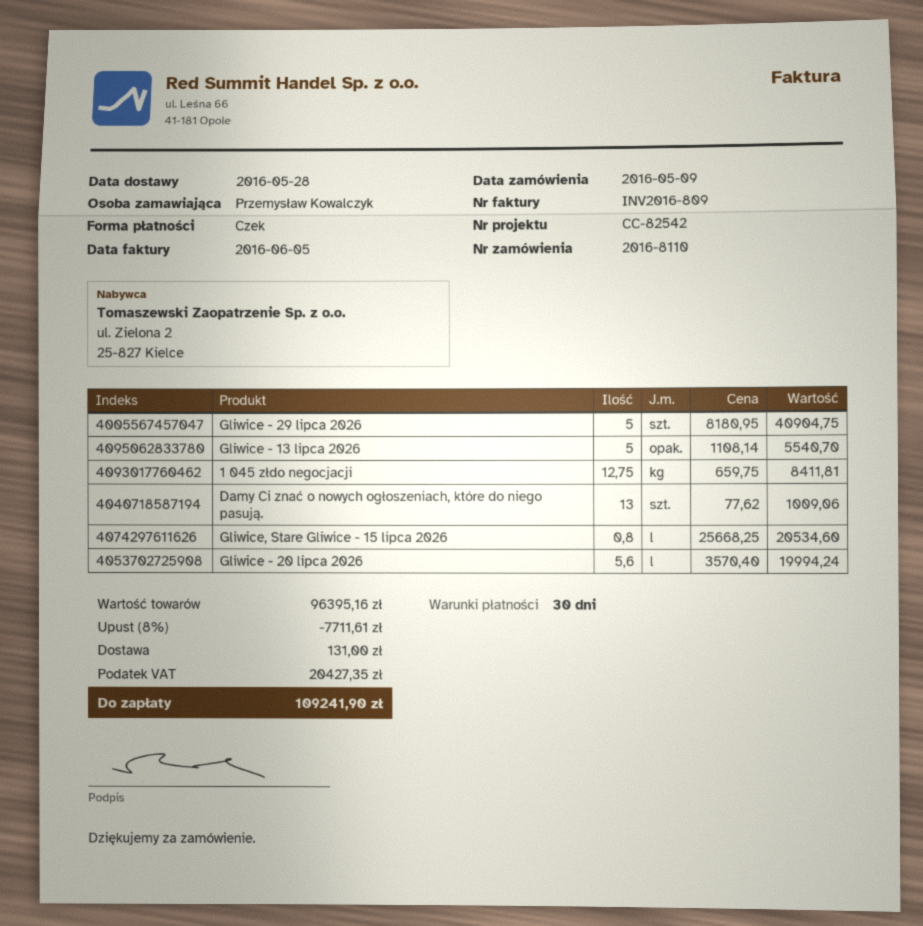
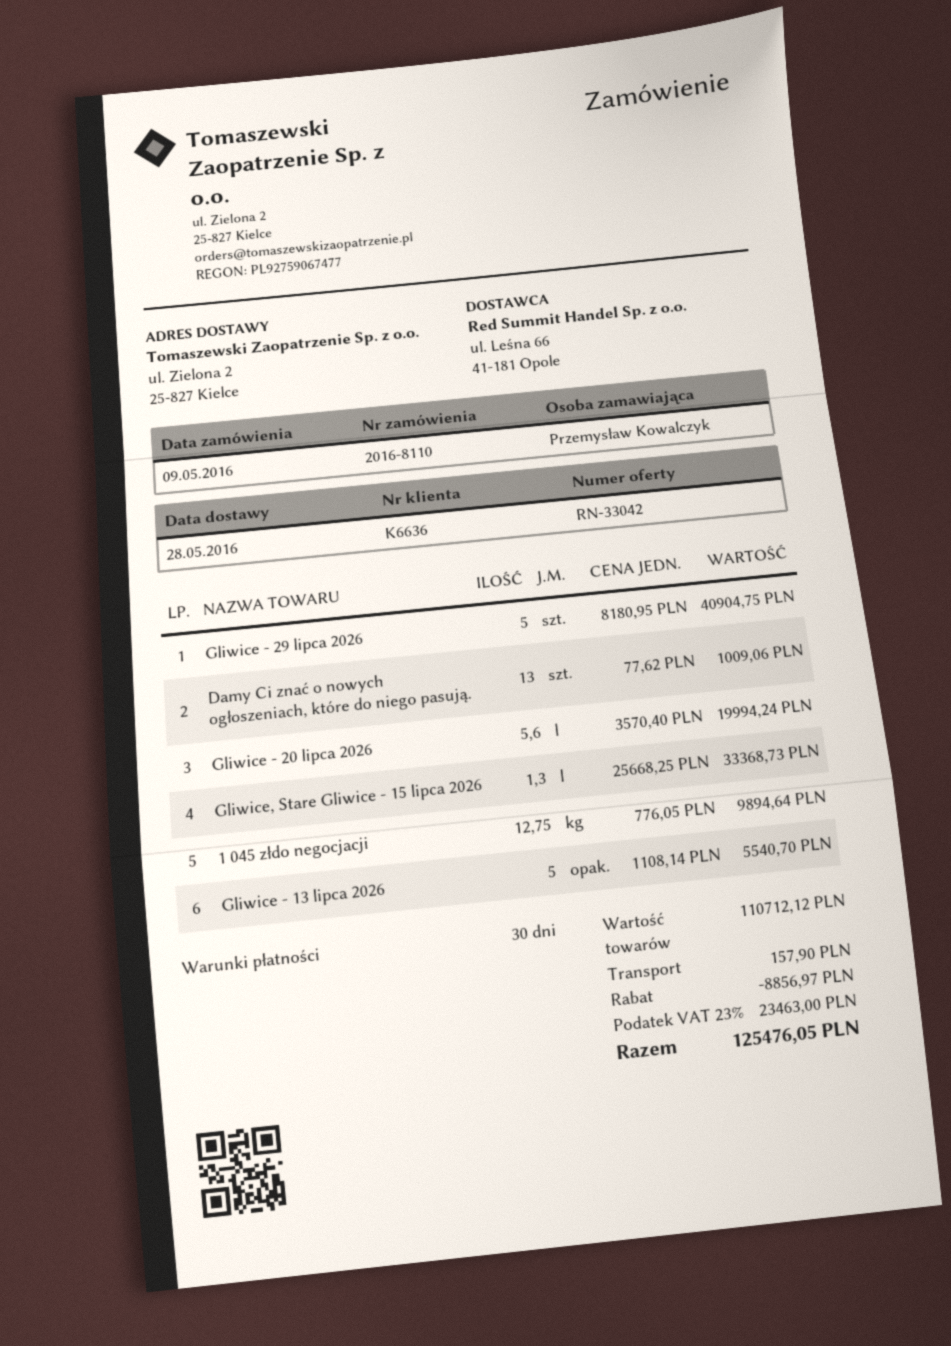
1 045 złdo negocjacji: 12.75 x 659.75 = 8411.81 -> 12.75 x 776.05 = 9894.64
Gliwice, Stare Gliwice - 15 lipca 2026: 0.8 x 25668.25 = 20534.60 -> 1.3 x 25668.25 = 33368.73
subtotal: 96395.16 -> 110712.12
discount: 7711.61 -> 8856.97
shipping: 131.00 -> 157.90
tax: 20427.35 -> 23463.00
total: 109241.90 -> 125476.05

